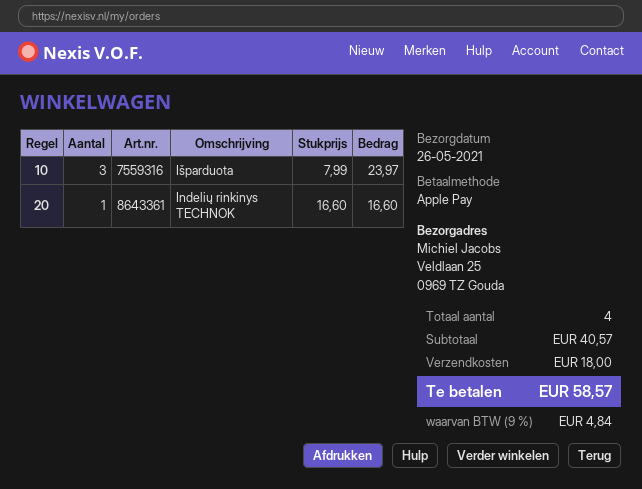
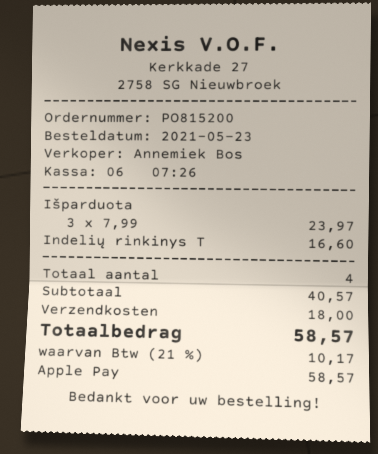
tax: 9% = 4.84 -> 21% = 10.17

